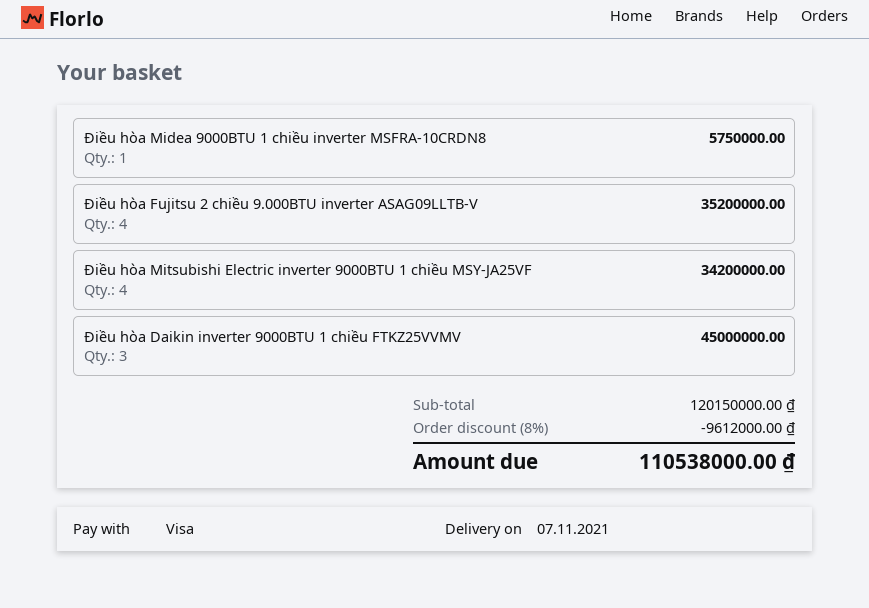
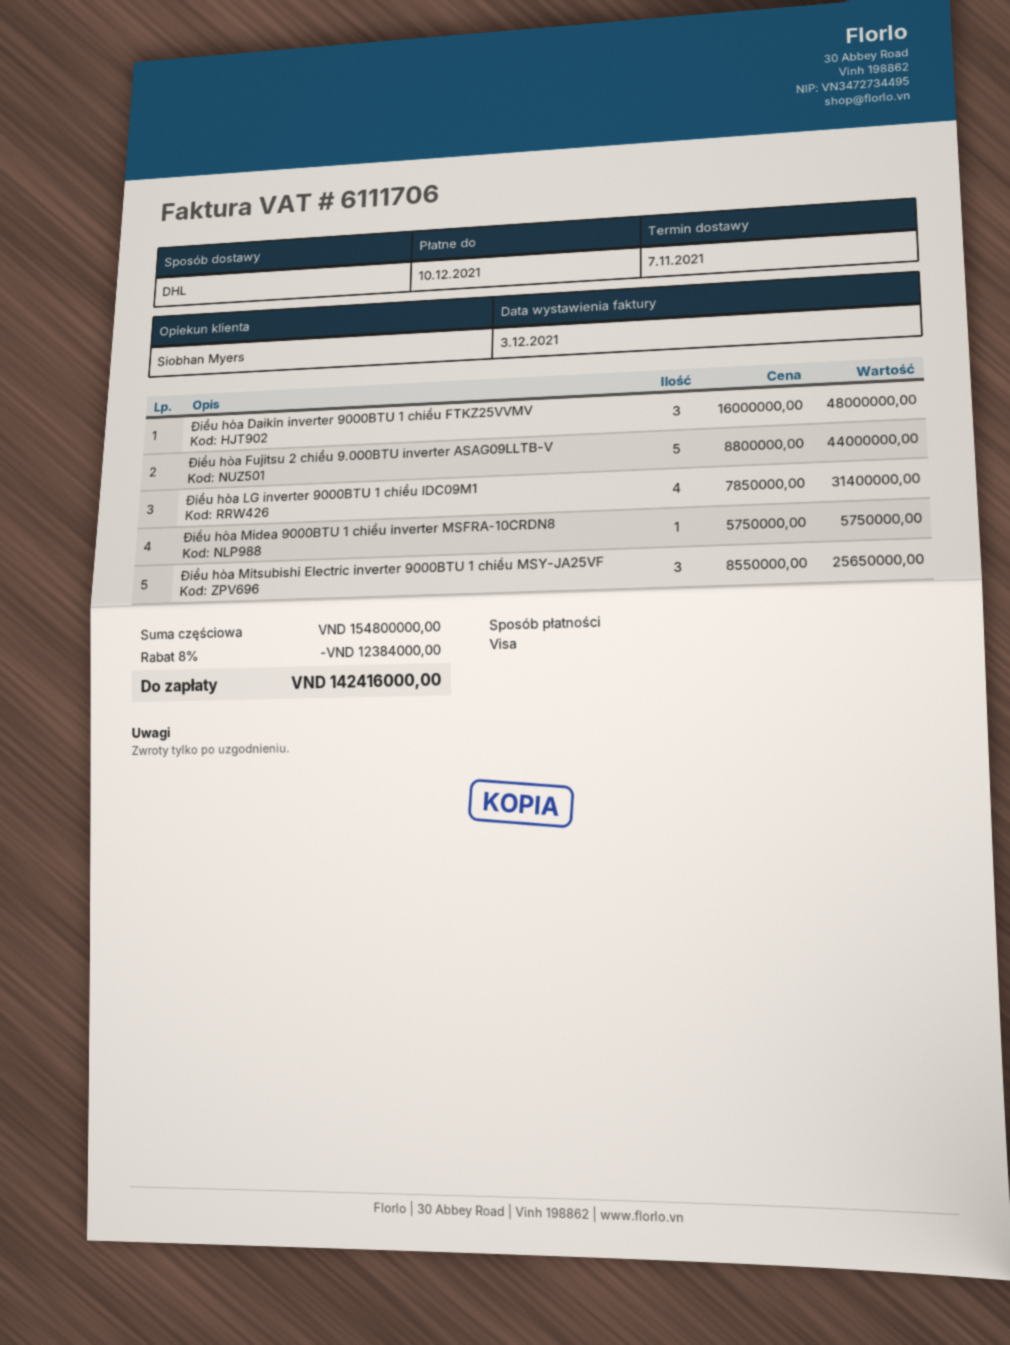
Điều hòa Fujitsu 2 chiều 9.000BTU inverter ASAG09LLTB-V: 4 for 35200000.00 -> 5 for 44000000.00
Điều hòa Mitsubishi Electric inverter 9000BTU 1 chiều MSY-JA25VF: 4 for 34200000.00 -> 3 for 25650000.00
Điều hòa Daikin inverter 9000BTU 1 chiều FTKZ25VVMV: 3 for 45000000.00 -> 3 for 48000000.00
Điều hòa LG inverter 9000BTU 1 chiều IDC09M1: none -> 4 for 31400000.00
subtotal: 120150000.00 -> 154800000.00
discount: 8% = 9612000.00 -> 8% = 12384000.00
total: 110538000.00 -> 142416000.00

